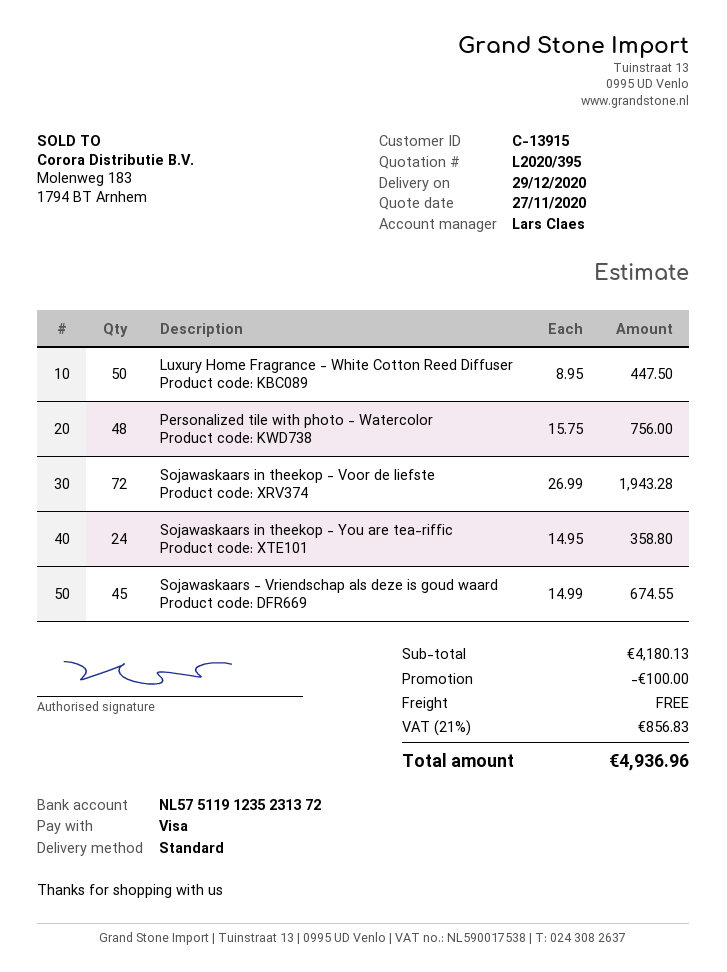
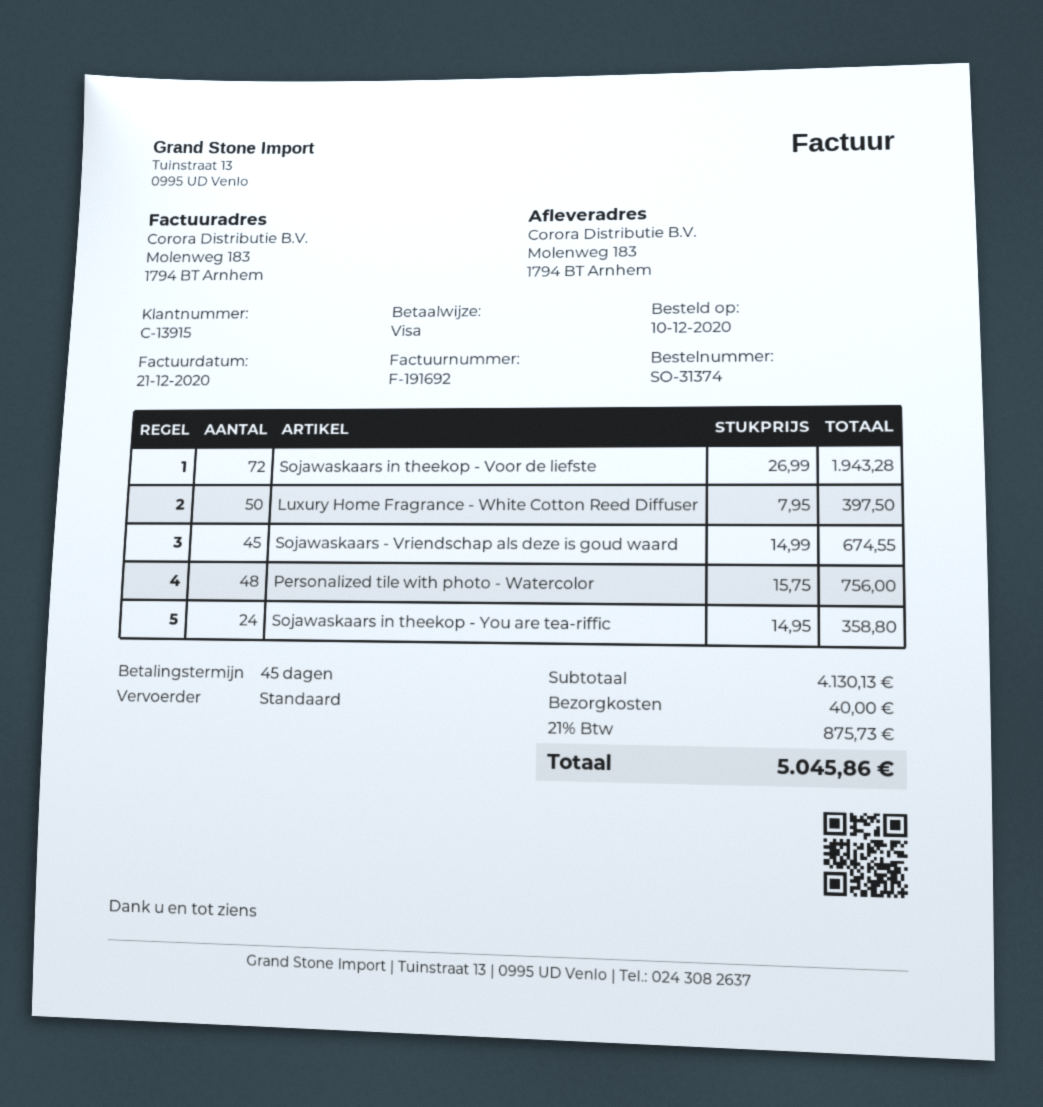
Luxury Home Fragrance - White Cotton Reed Diffuser: 50 x 8.95 = 447.50 -> 50 x 7.95 = 397.50
subtotal: 4180.13 -> 4130.13
discount: 100.00 -> none
shipping: 0.00 -> 40.00
tax: 21% = 856.83 -> 21% = 875.73
total: 4936.96 -> 5045.86

